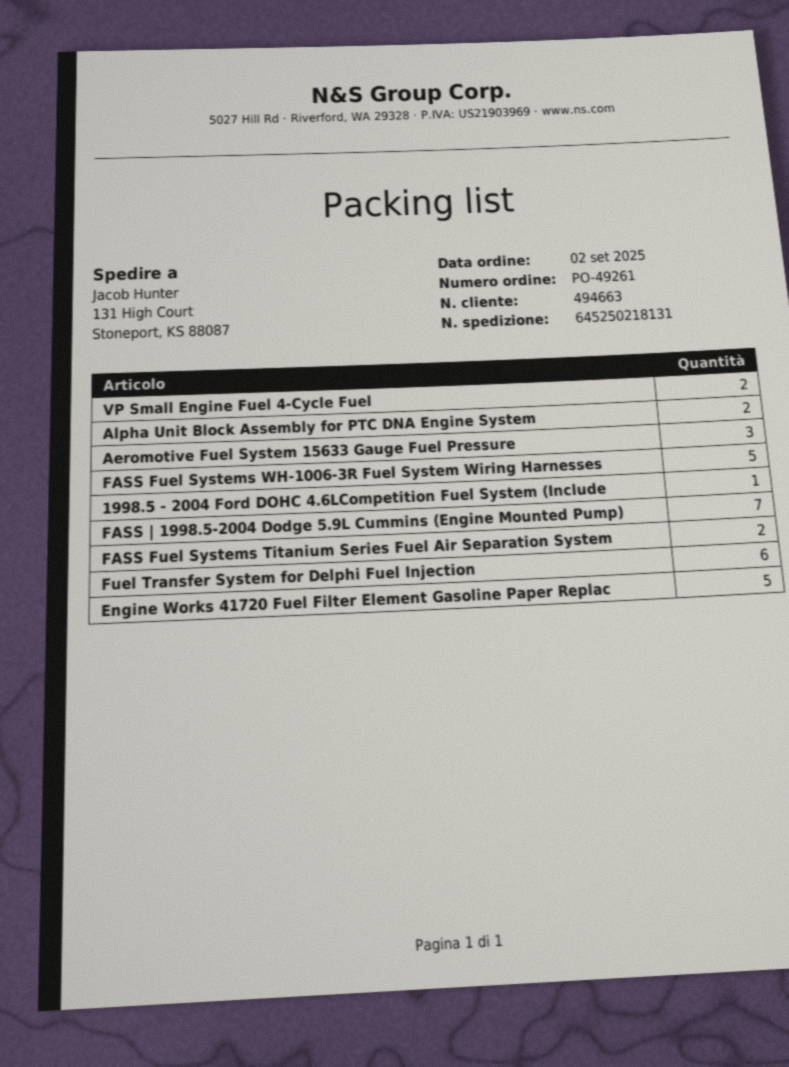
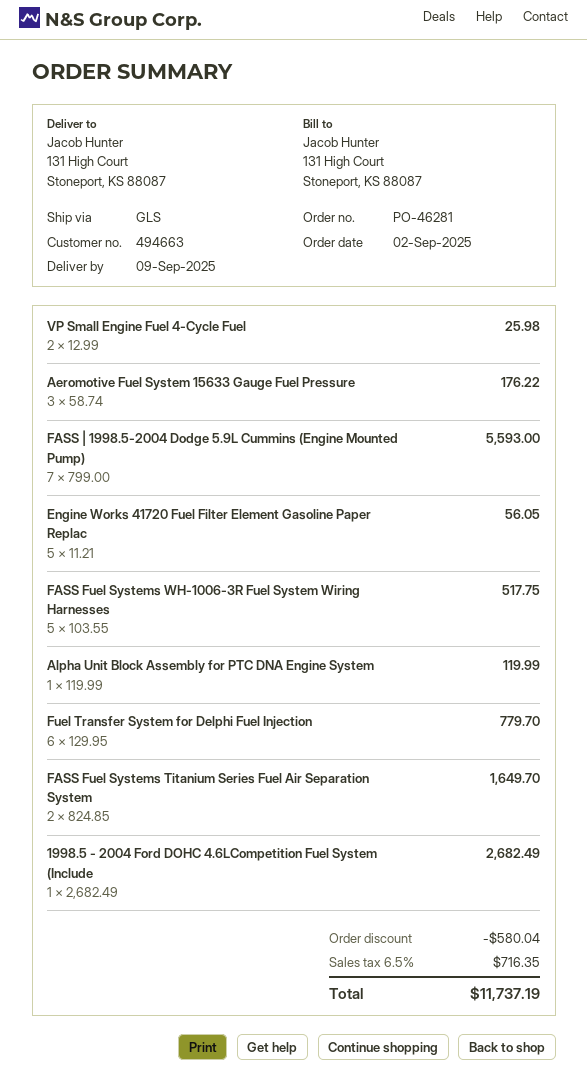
order number: PO-49261 -> PO-46281
Alpha Unit Block Assembly for PTC DNA Engine System: 2 -> 1

